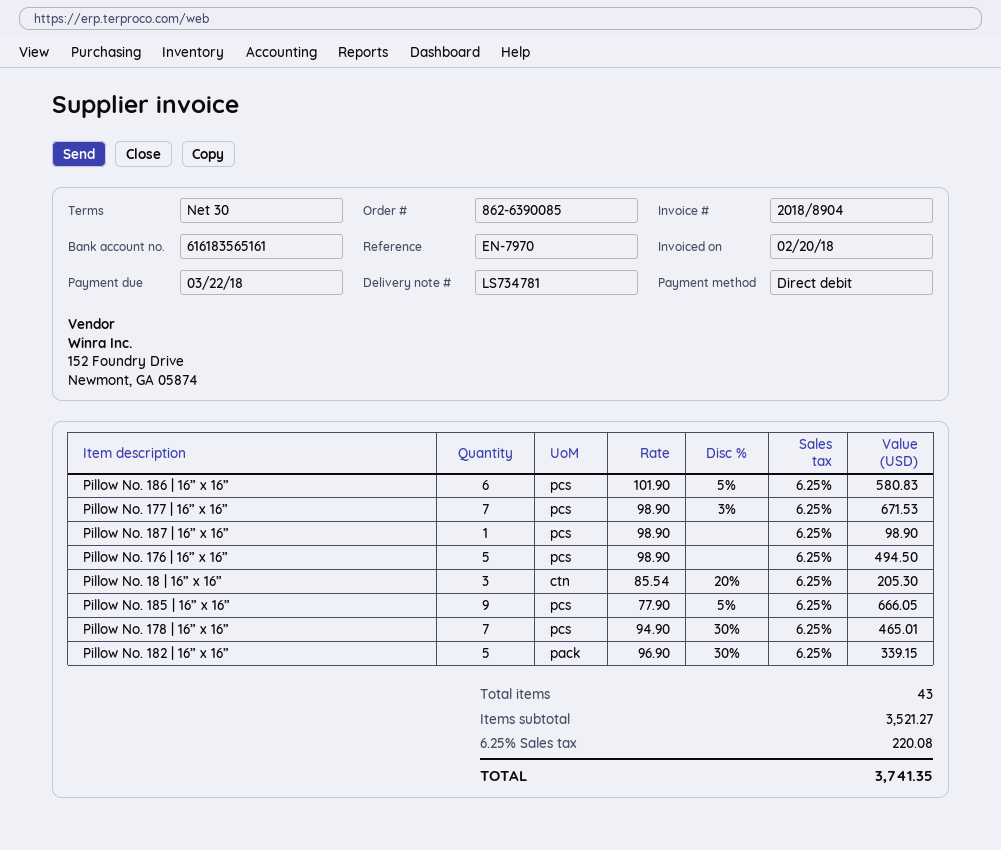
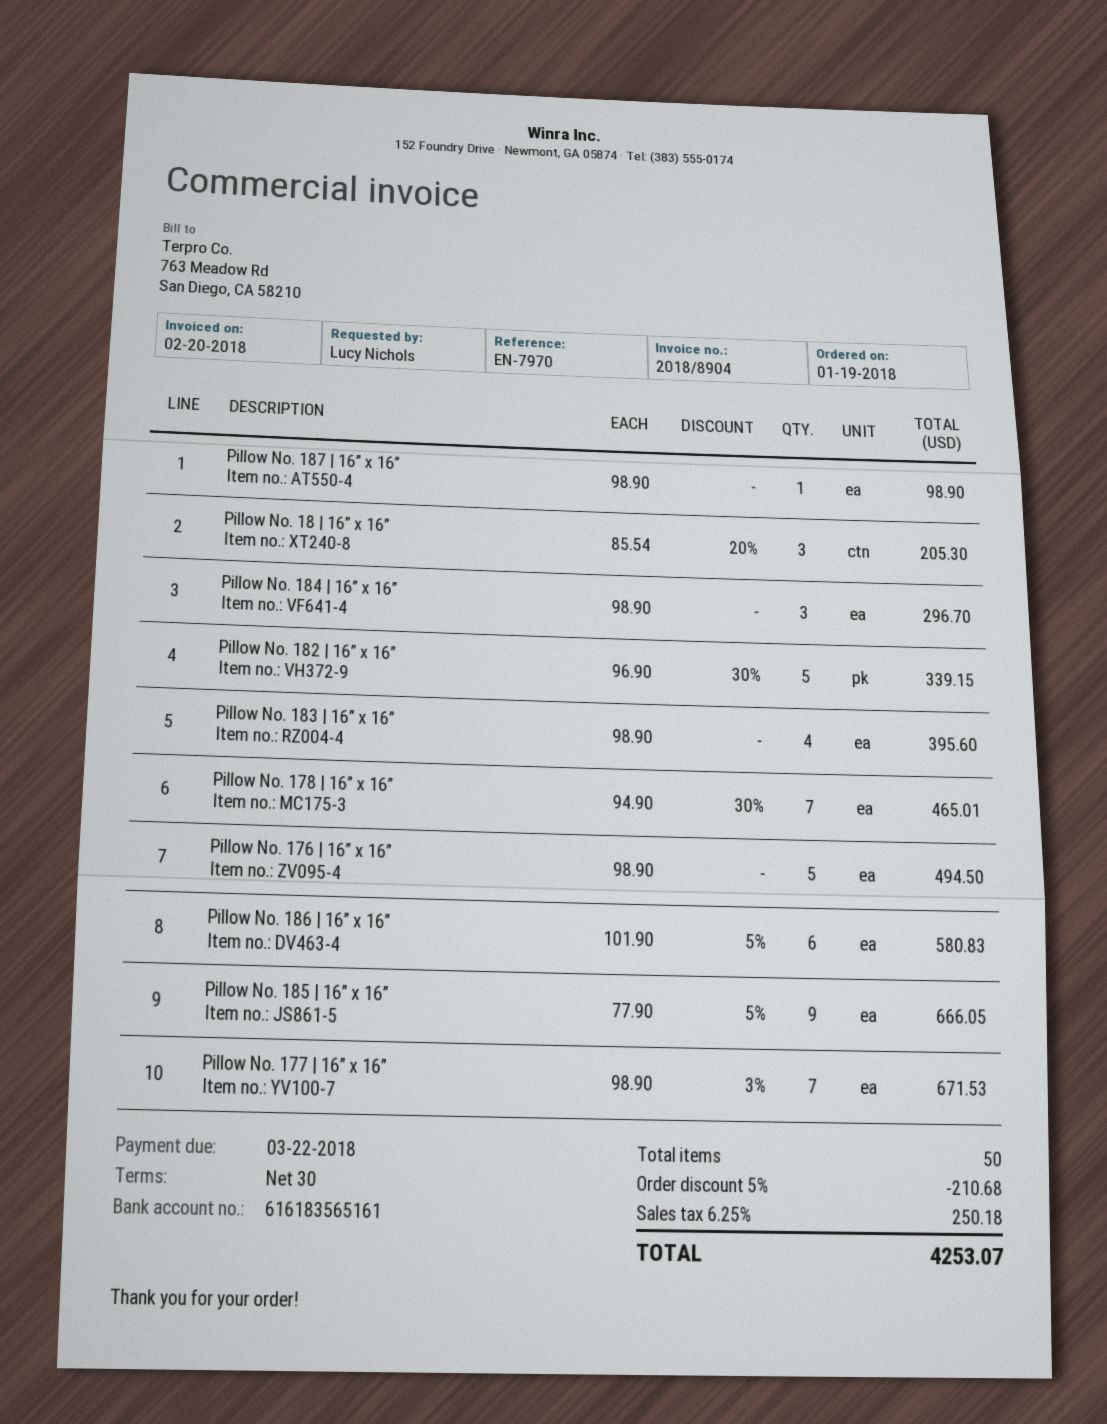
Pillow No. 184 | 16” x 16”: none -> 3 x 98.90 = 296.70
Pillow No. 183 | 16” x 16”: none -> 4 x 98.90 = 395.60
total quantity: 43 -> 50
discount: none -> 5% = 210.68
tax: 6.25% = 220.08 -> 6.25% = 250.18
total: 3741.35 -> 4253.07

